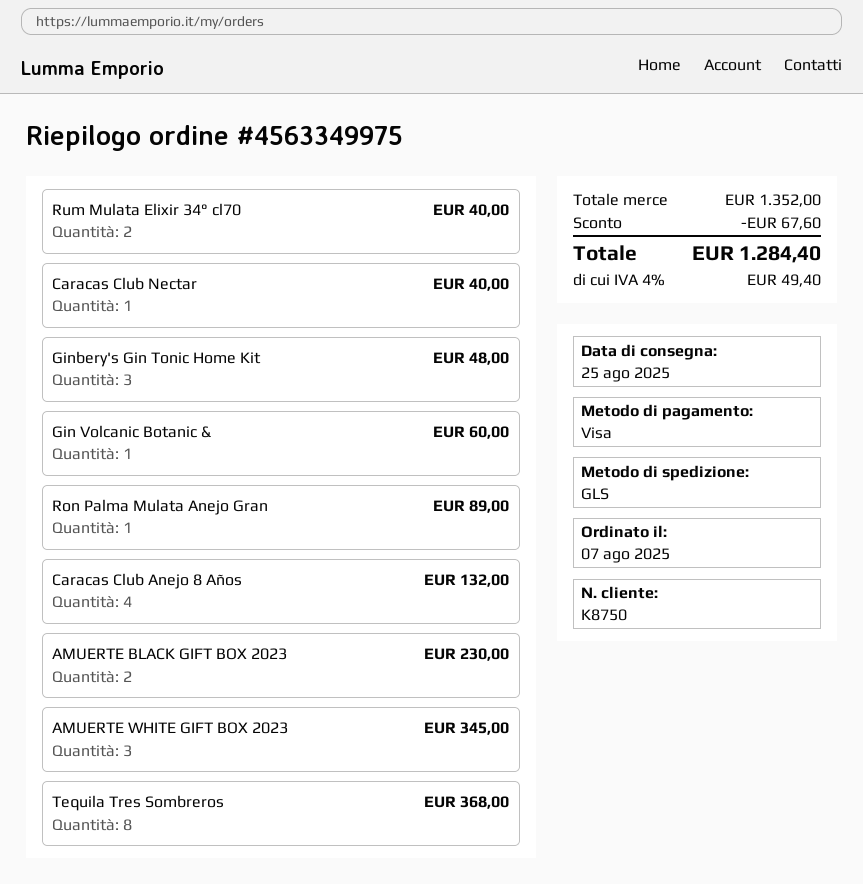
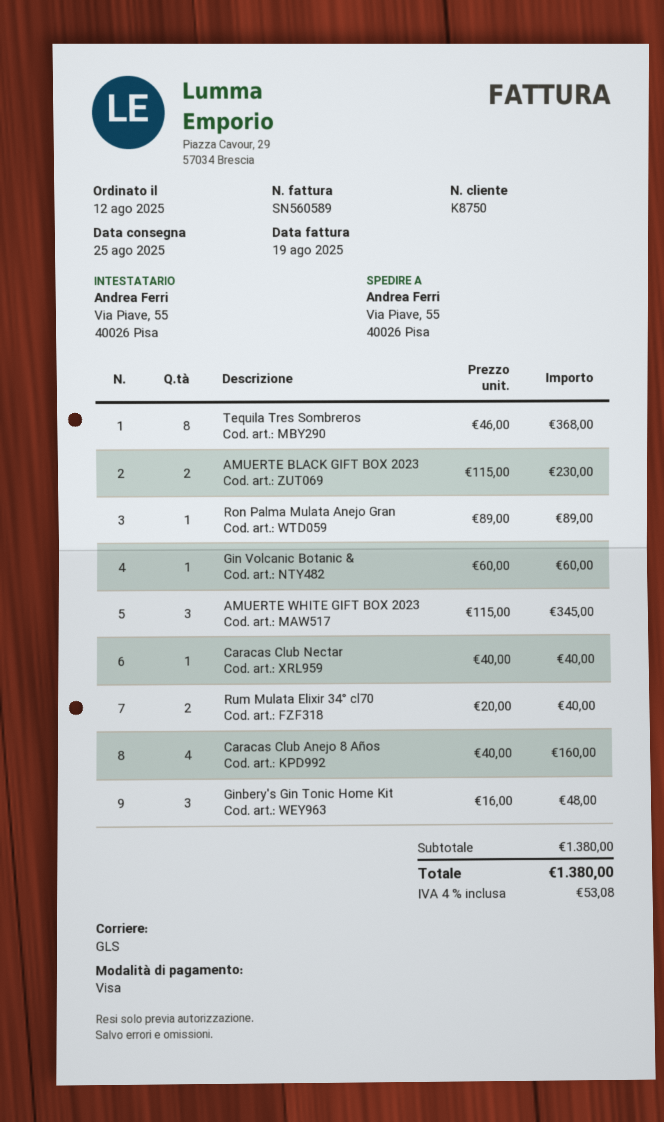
order date: 2025-08-07 -> 2025-08-12
Caracas Club Anejo 8 Años: 4 for 132.00 -> 4 for 160.00
subtotal: 1352.00 -> 1380.00
discount: 67.60 -> none
tax: 4% = 49.40 -> 4% = 53.08
total: 1284.40 -> 1380.00

